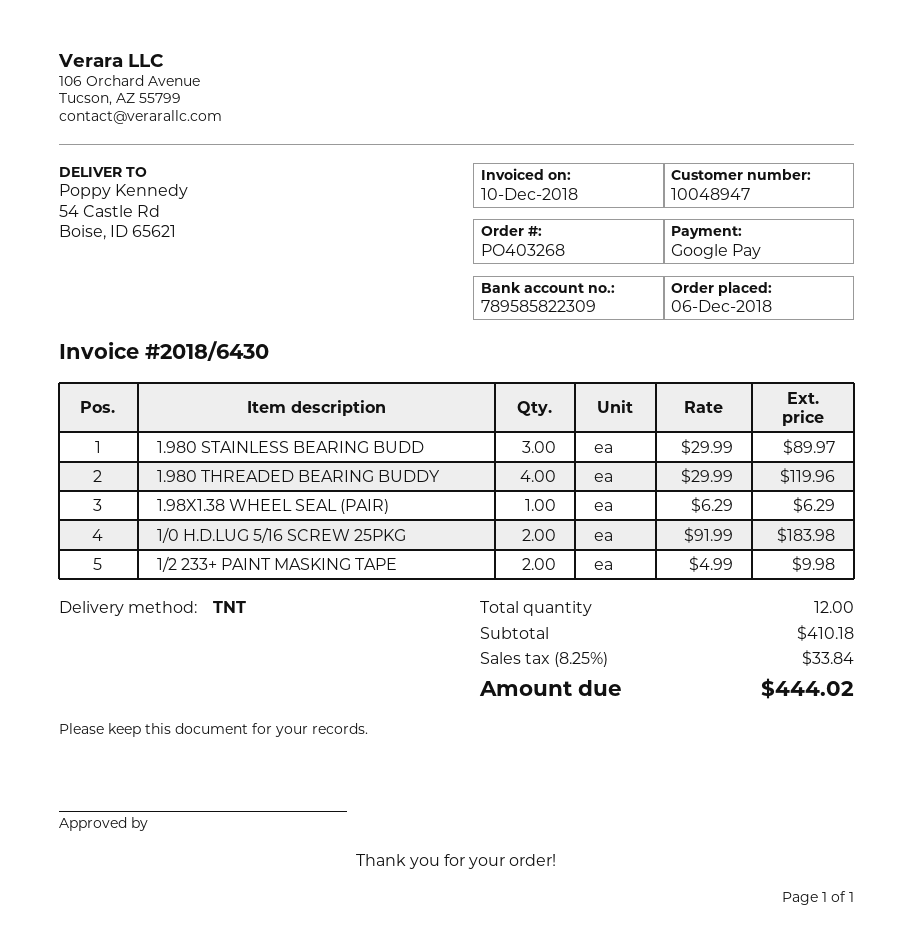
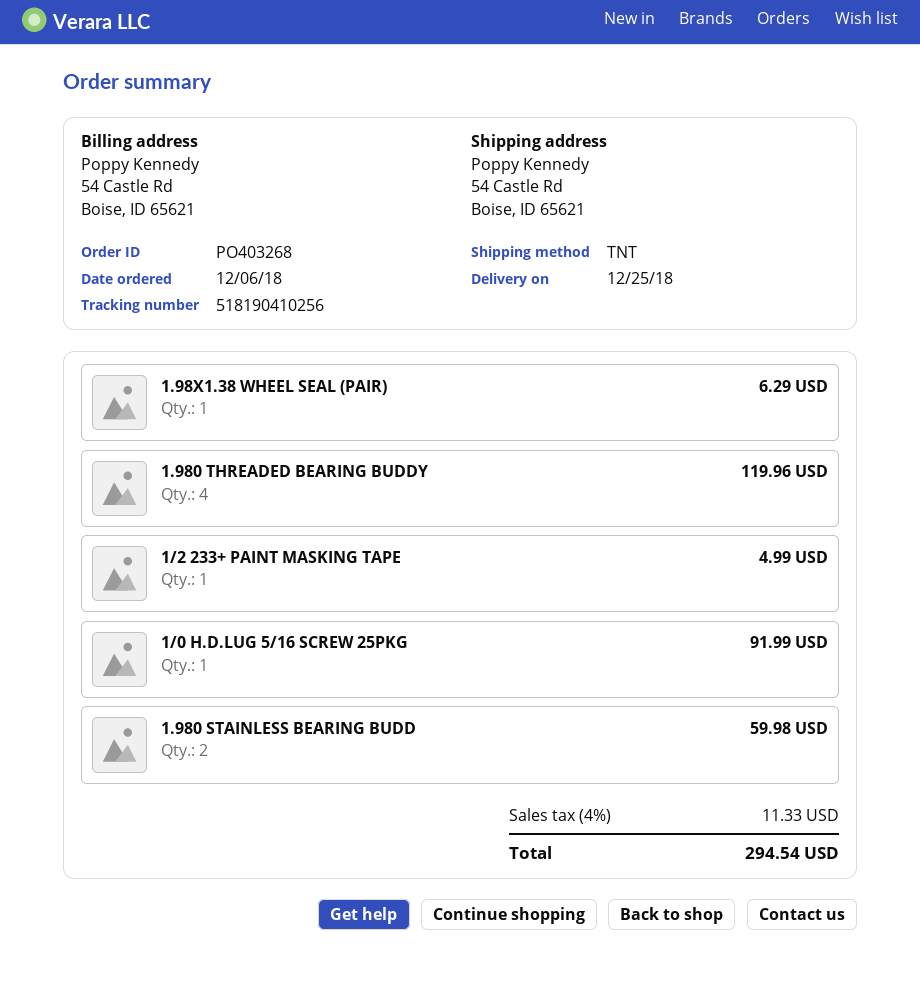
1.980 STAINLESS BEARING BUDD: 3 for 89.97 -> 2 for 59.98
1/0 H.D.LUG 5/16 SCREW 25PKG: 2 for 183.98 -> 1 for 91.99
1/2 233+ PAINT MASKING TAPE: 2 for 9.98 -> 1 for 4.99
tax: 8.25% = 33.84 -> 4% = 11.33
total: 444.02 -> 294.54

